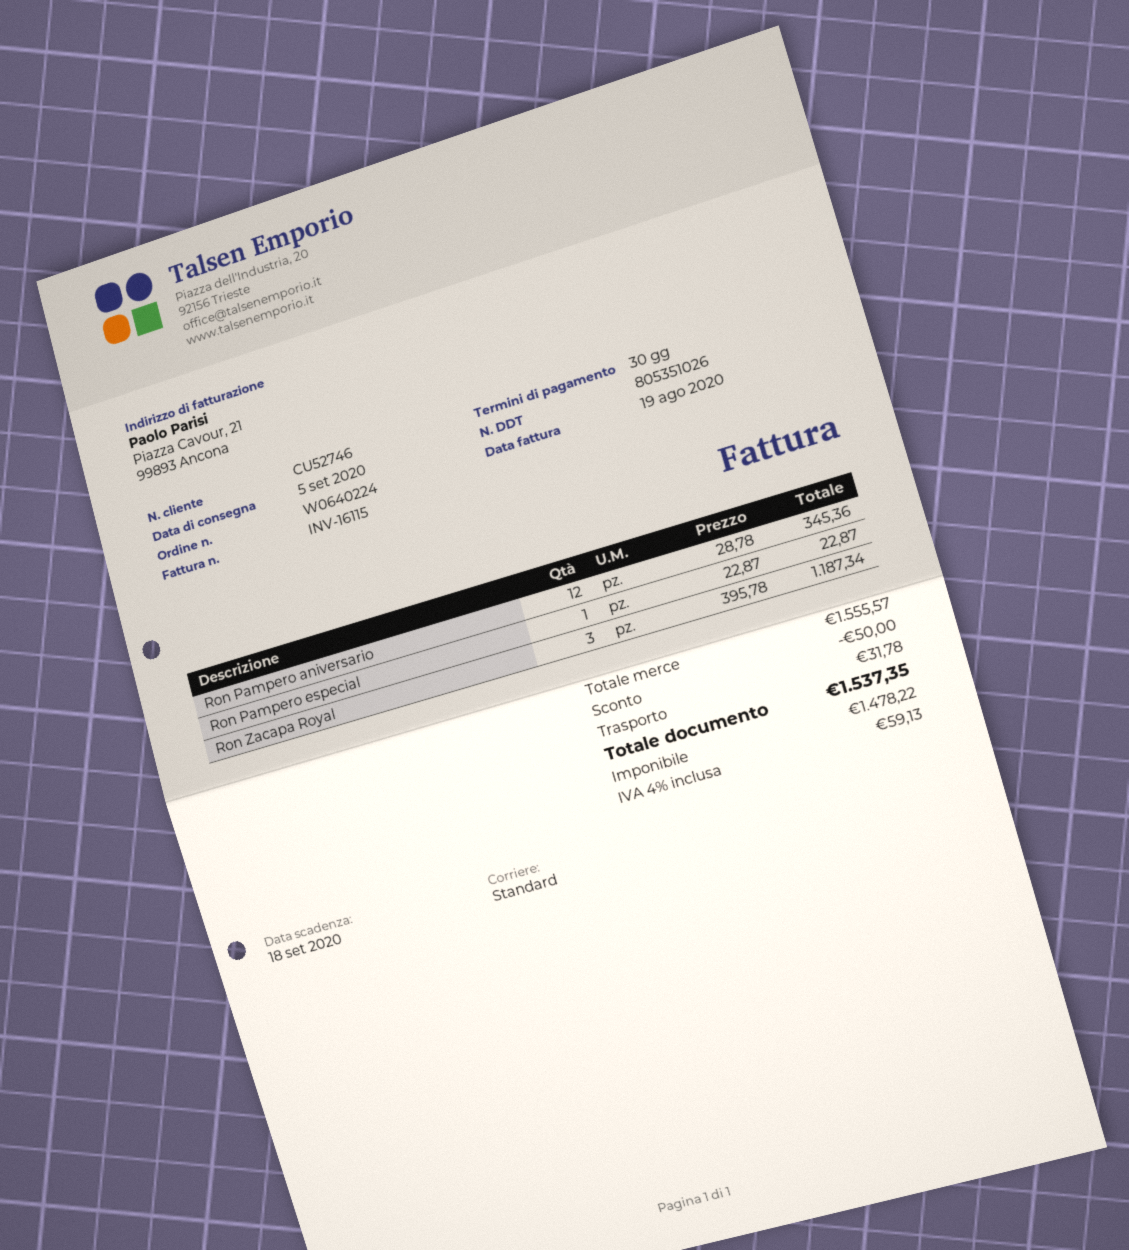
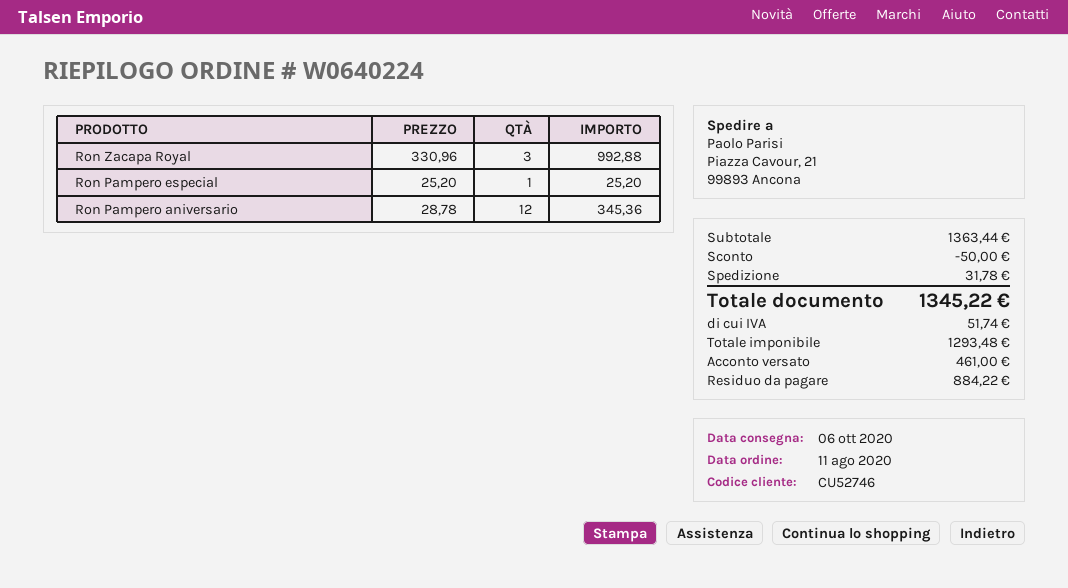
delivery date: 2020-09-05 -> 2020-10-06
Ron Pampero especial: 1 x 22.87 = 22.87 -> 1 x 25.20 = 25.20
Ron Zacapa Royal: 3 x 395.78 = 1187.34 -> 3 x 330.96 = 992.88
subtotal: 1555.57 -> 1363.44
net: 1478.22 -> 1293.48
tax: 59.13 -> 51.74
total: 1537.35 -> 1345.22

